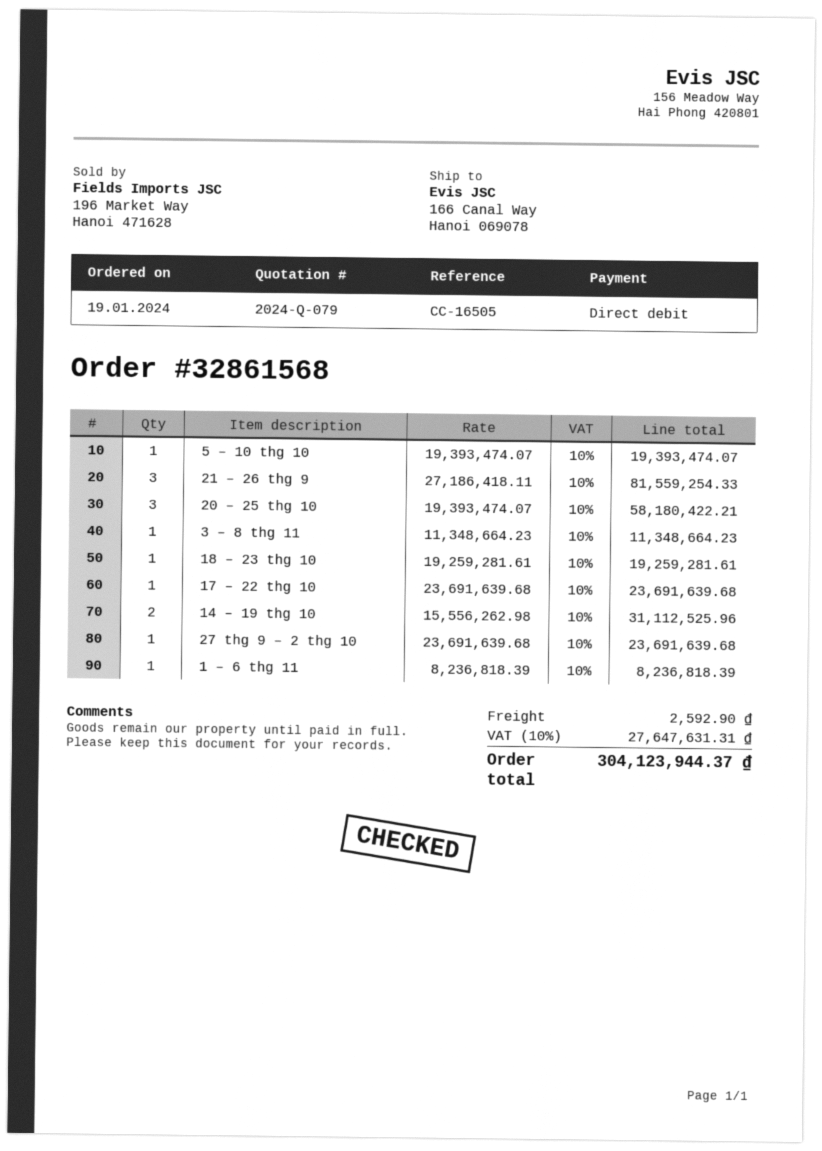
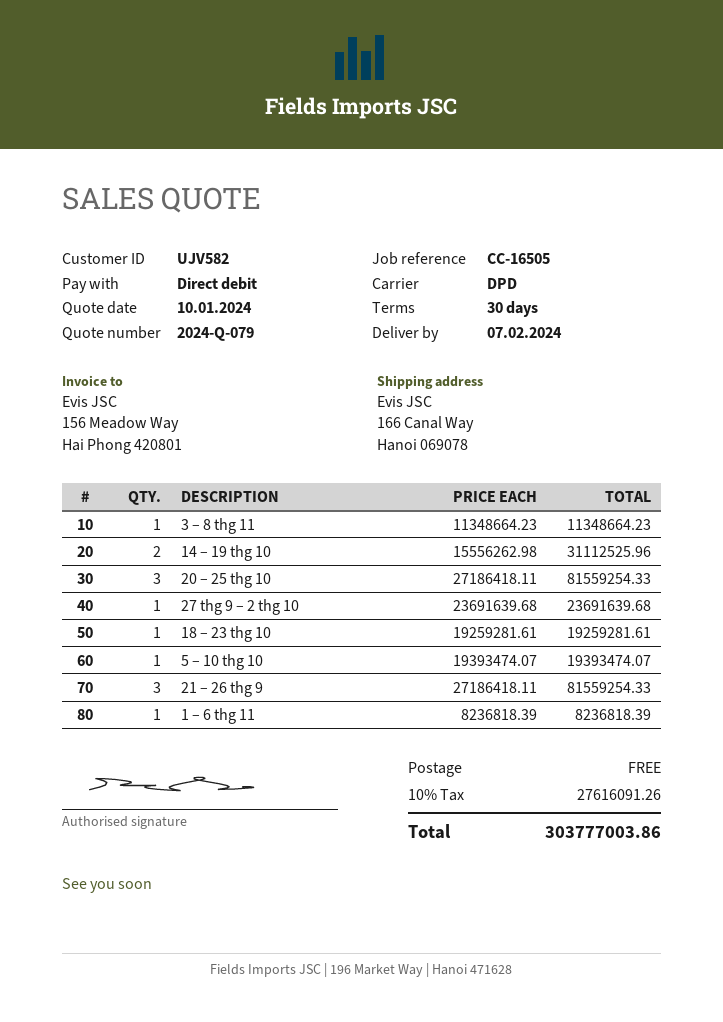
20 – 25 thg 10: 3 x 19393474.07 = 58180422.21 -> 3 x 27186418.11 = 81559254.33
17 – 22 thg 10: 1 x 23691639.68 = 23691639.68 -> none
shipping: 2592.90 -> 0.00
tax: 10% = 27647631.31 -> 10% = 27616091.26
total: 304123944.37 -> 303777003.86

